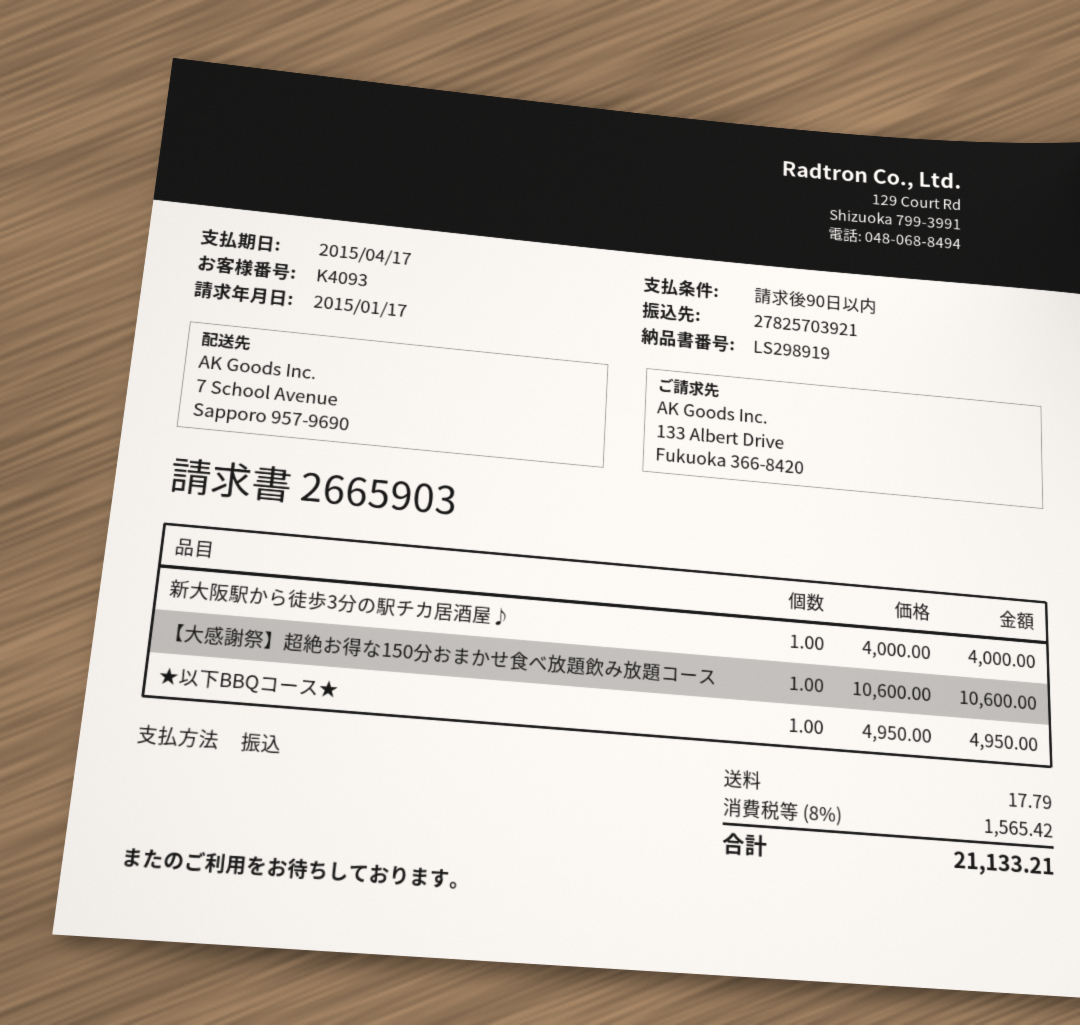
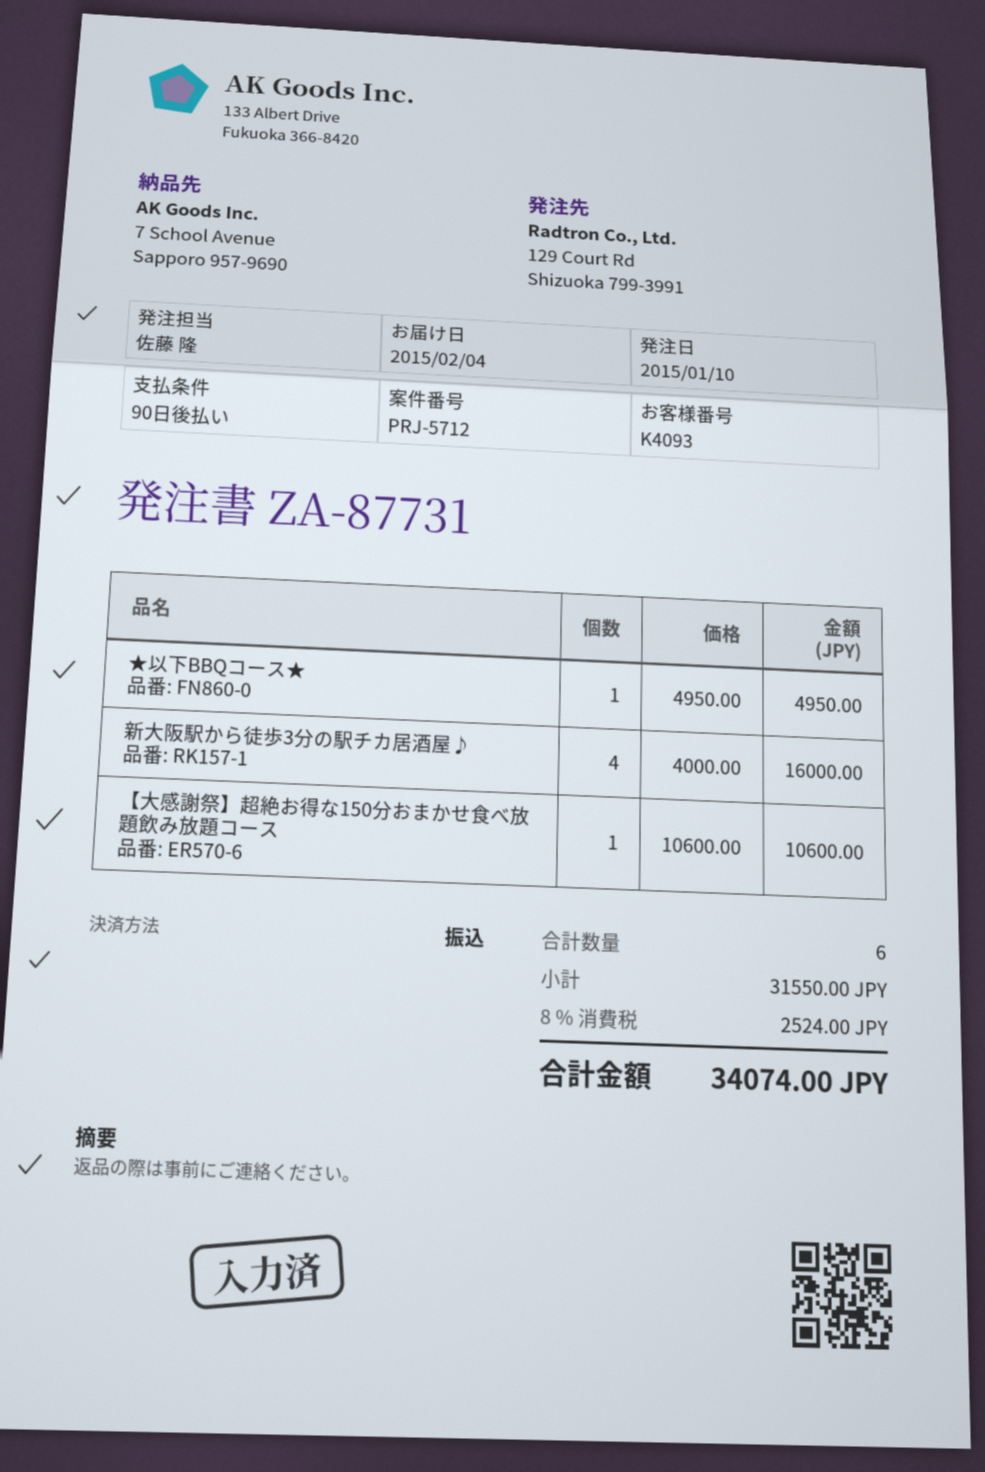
新大阪駅から徒歩3分の駅チカ居酒屋♪: 1 x 4000.00 = 4000.00 -> 4 x 4000.00 = 16000.00
shipping: 17.79 -> none
tax: 8% = 1565.42 -> 8% = 2524.00
total: 21133.21 -> 34074.00

